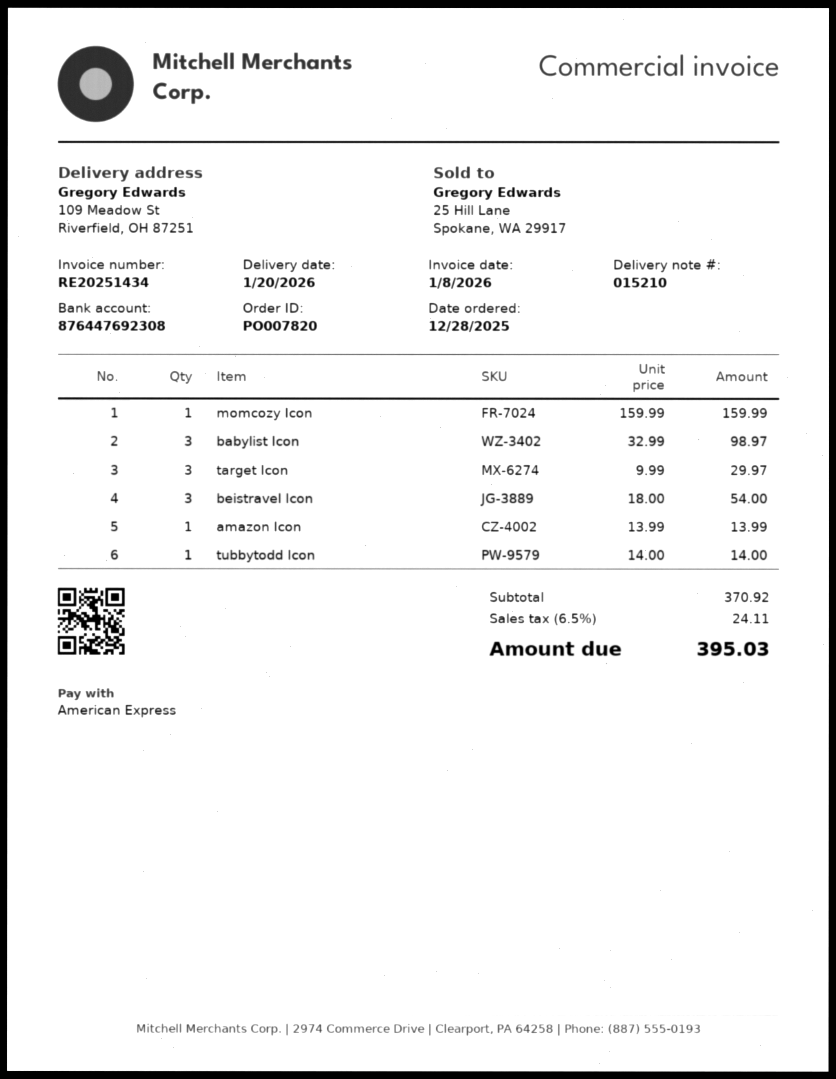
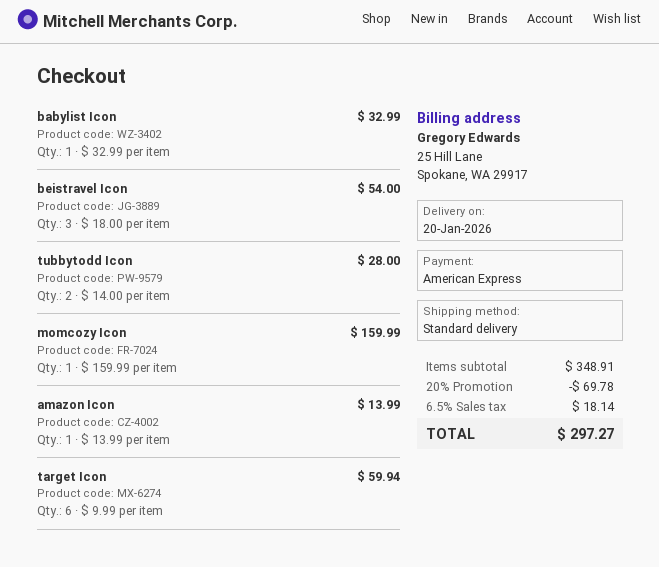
babylist Icon: 3 x 32.99 = 98.97 -> 1 x 32.99 = 32.99
target Icon: 3 x 9.99 = 29.97 -> 6 x 9.99 = 59.94
tubbytodd Icon: 1 x 14.00 = 14.00 -> 2 x 14.00 = 28.00
subtotal: 370.92 -> 348.91
discount: none -> 20% = 69.78
tax: 6.5% = 24.11 -> 6.5% = 18.14
total: 395.03 -> 297.27

